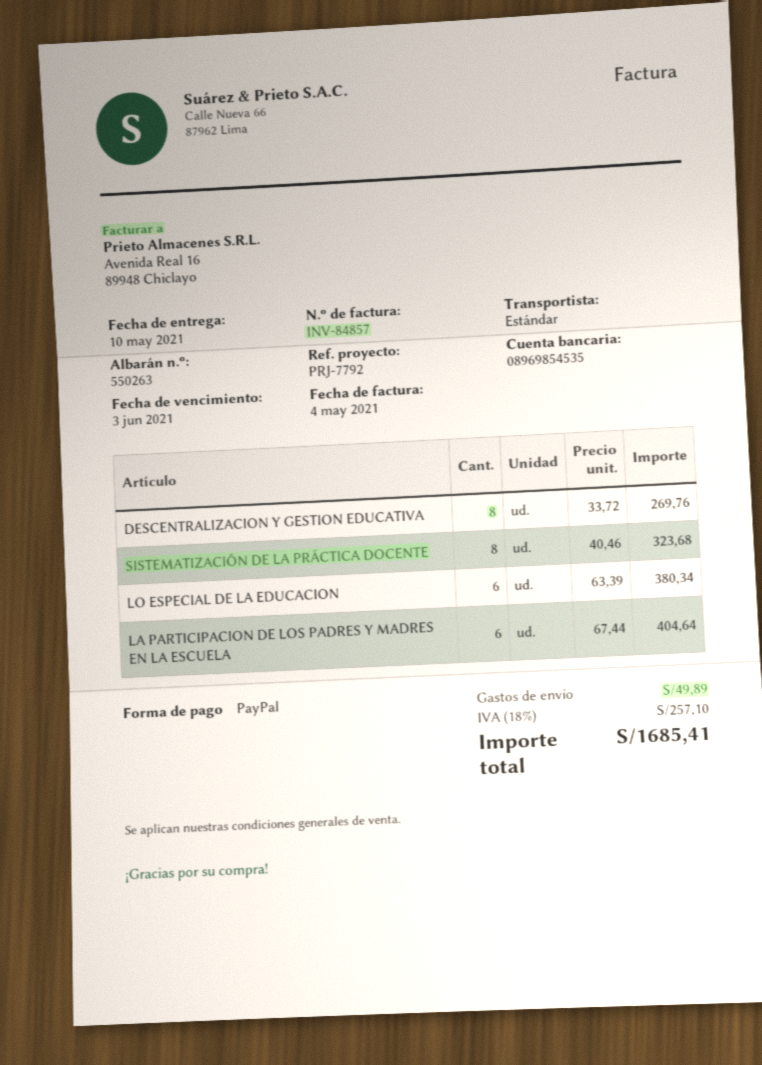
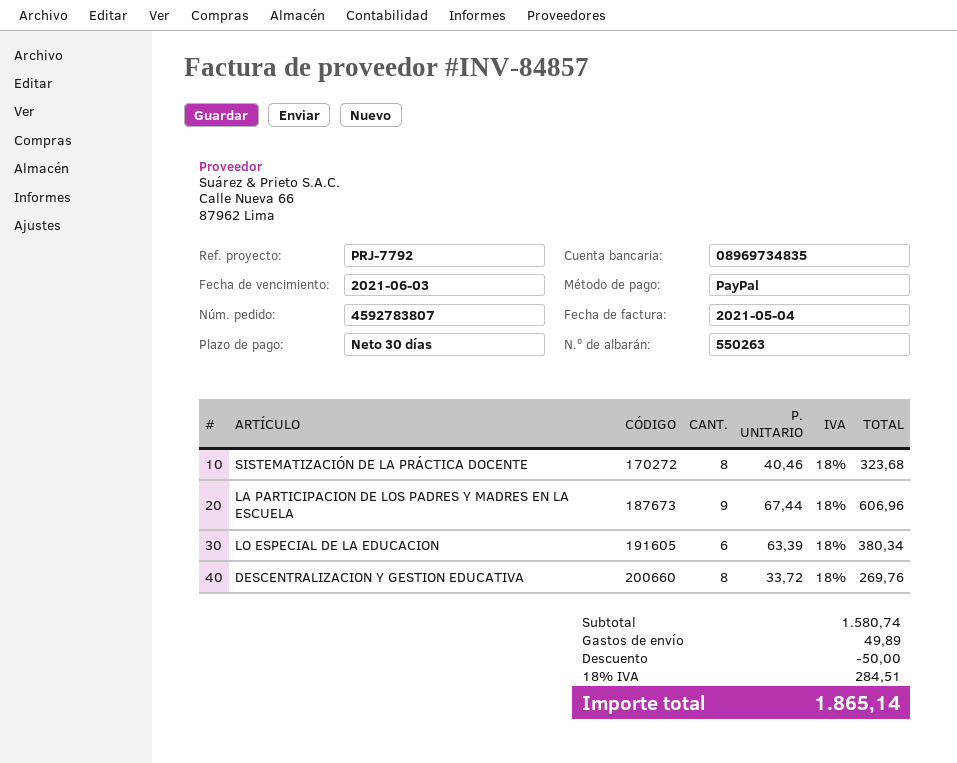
bank account: 08969854535 -> 08969734835
LA PARTICIPACION DE LOS PADRES Y MADRES EN LA ESCUELA: 6 x 67.44 = 404.64 -> 9 x 67.44 = 606.96
discount: none -> 50.00
tax: 18% = 257.10 -> 18% = 284.51
total: 1685.41 -> 1865.14

